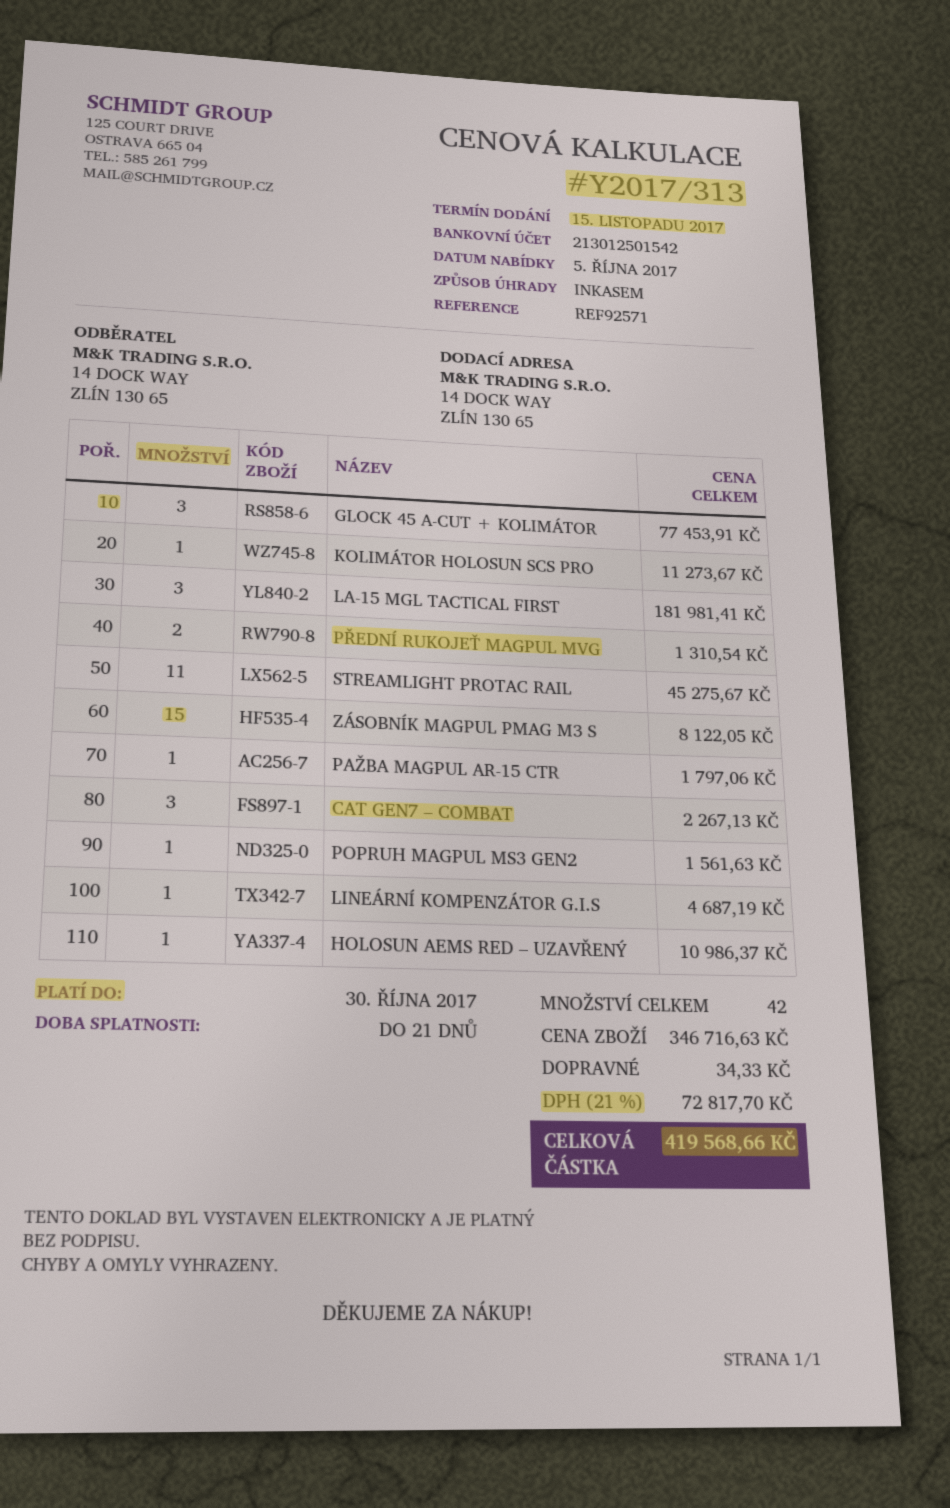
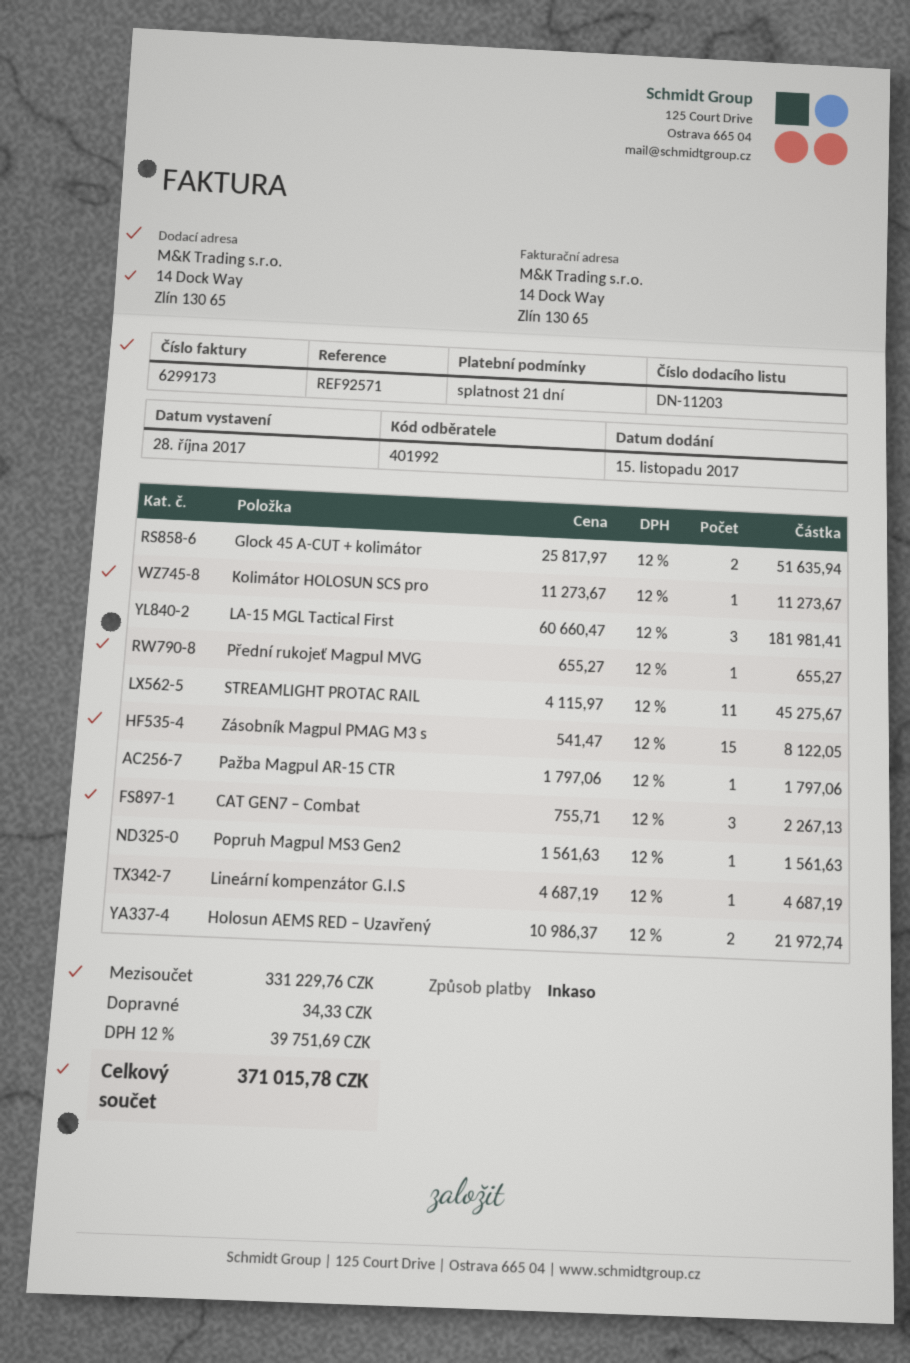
GLOCK 45 A-CUT + KOLIMÁTOR: 3 for 77453.91 -> 2 for 51635.94
PŘEDNÍ RUKOJEŤ MAGPUL MVG: 2 for 1310.54 -> 1 for 655.27
HOLOSUN AEMS RED – UZAVŘENÝ: 1 for 10986.37 -> 2 for 21972.74
subtotal: 346716.63 -> 331229.76
tax: 21% = 72817.70 -> 12% = 39751.69
total: 419568.66 -> 371015.78

